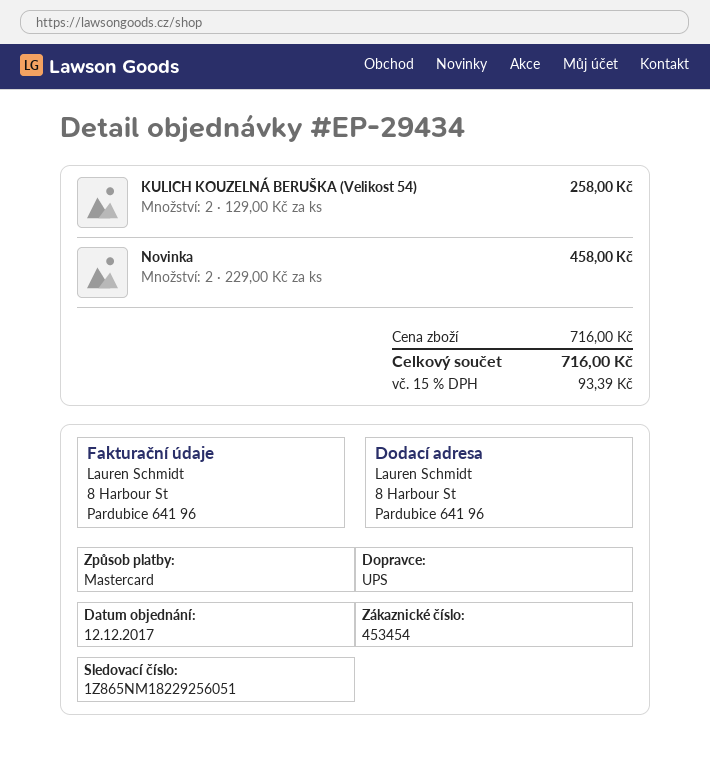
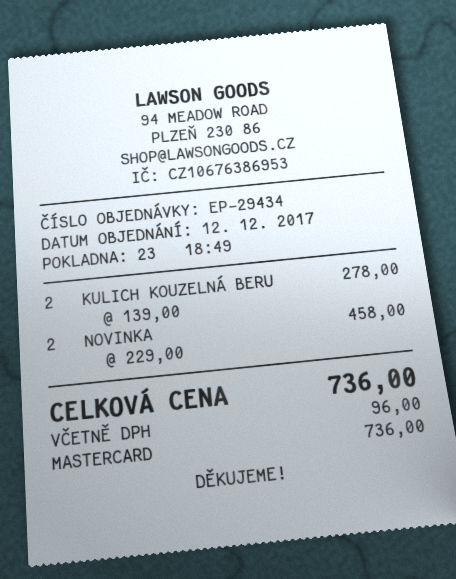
KULICH KOUZELNÁ BERUŠKA (Velikost 54): 2 x 129.00 = 258.00 -> 2 x 139.00 = 278.00
tax: 93.39 -> 96.00
total: 716.00 -> 736.00

